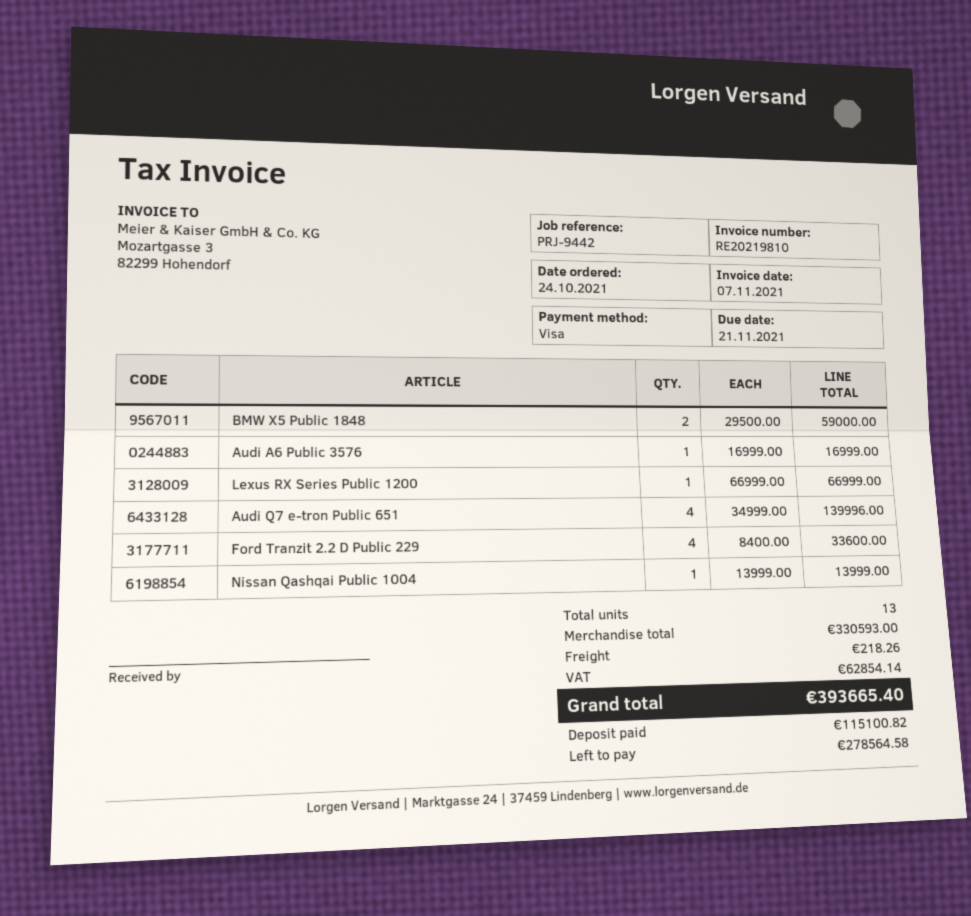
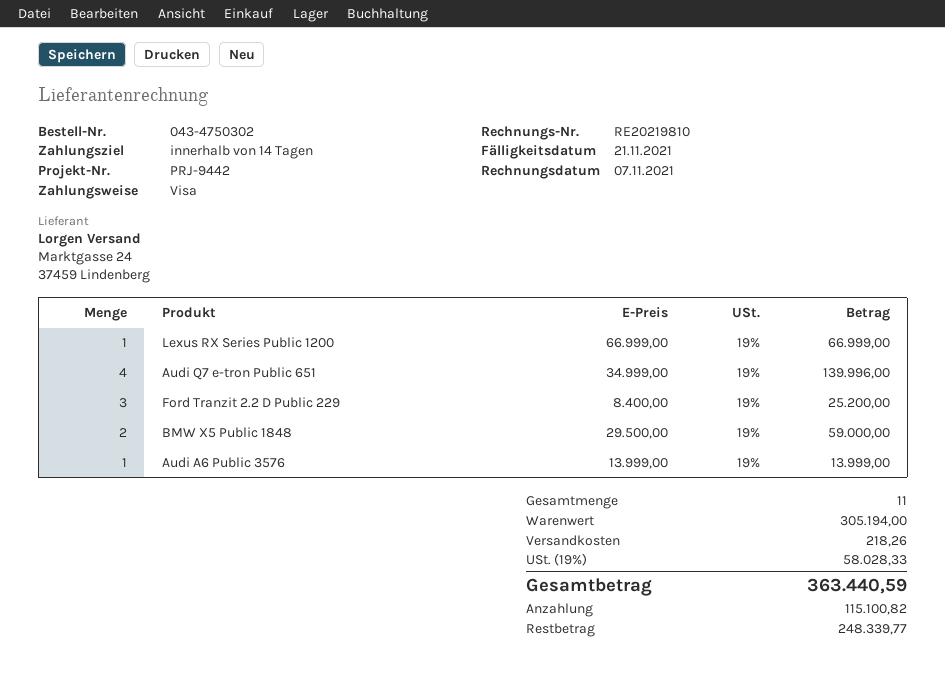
Audi A6 Public 3576: 1 x 16999.00 = 16999.00 -> 1 x 13999.00 = 13999.00
Ford Tranzit 2.2 D Public 229: 4 x 8400.00 = 33600.00 -> 3 x 8400.00 = 25200.00
Nissan Qashqai Public 1004: 1 x 13999.00 = 13999.00 -> none
total quantity: 13 -> 11
subtotal: 330593.00 -> 305194.00
tax: 62854.14 -> 58028.33
total: 393665.40 -> 363440.59
balance: 278564.58 -> 248339.77

